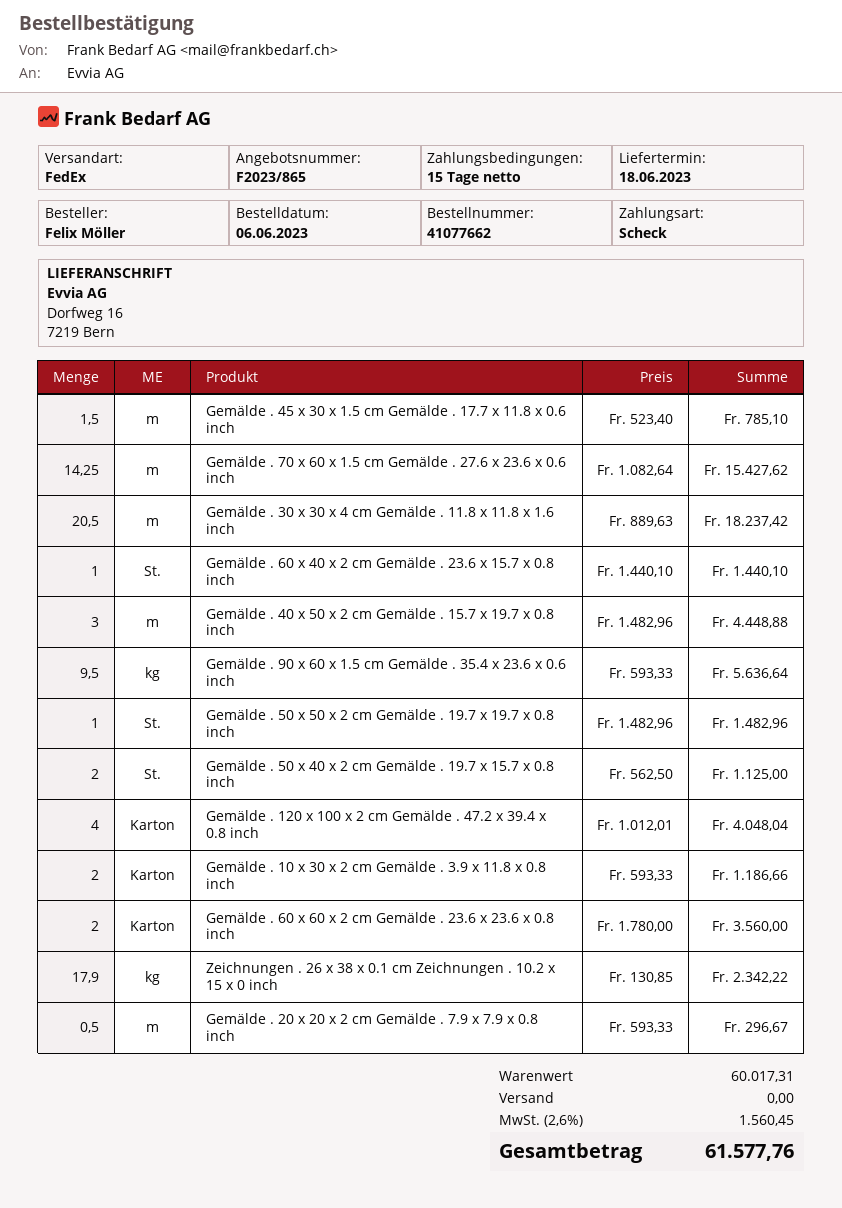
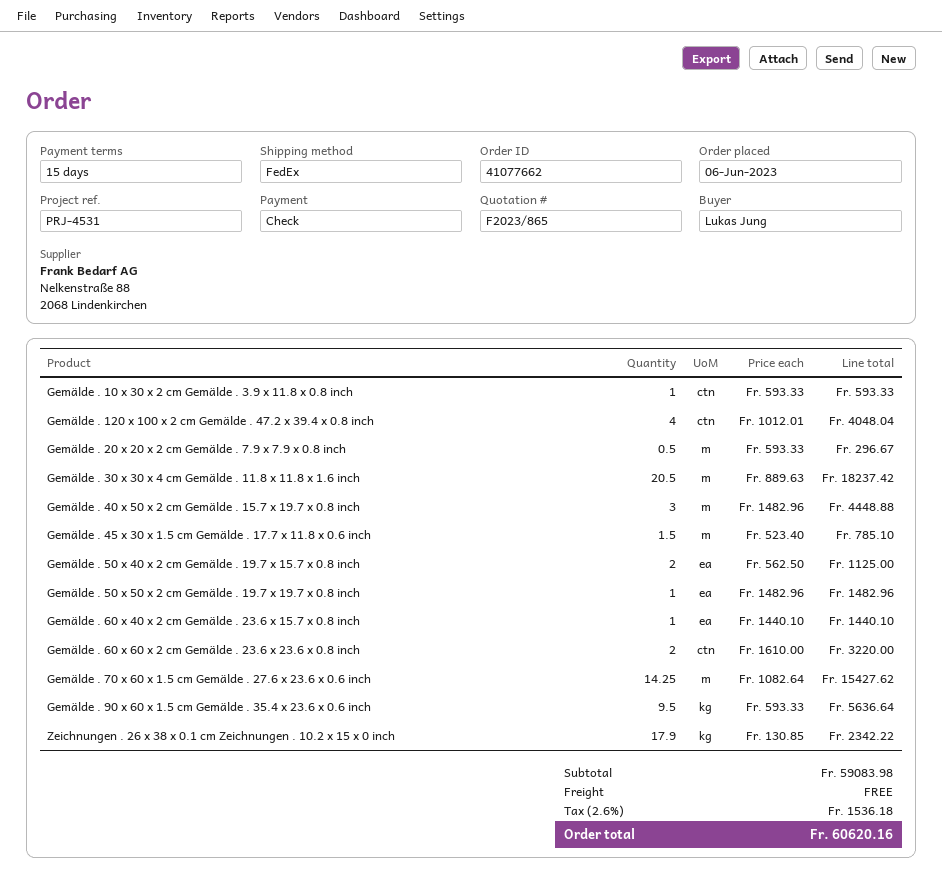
ordered by: Felix Möller -> Lukas Jung
Gemälde . 10 x 30 x 2 cm Gemälde . 3.9 x 11.8 x 0.8 inch: 2 x 593.33 = 1186.66 -> 1 x 593.33 = 593.33
Gemälde . 60 x 60 x 2 cm Gemälde . 23.6 x 23.6 x 0.8 inch: 2 x 1780.00 = 3560.00 -> 2 x 1610.00 = 3220.00
subtotal: 60017.31 -> 59083.98
tax: 2.6% = 1560.45 -> 2.6% = 1536.18
total: 61577.76 -> 60620.16

